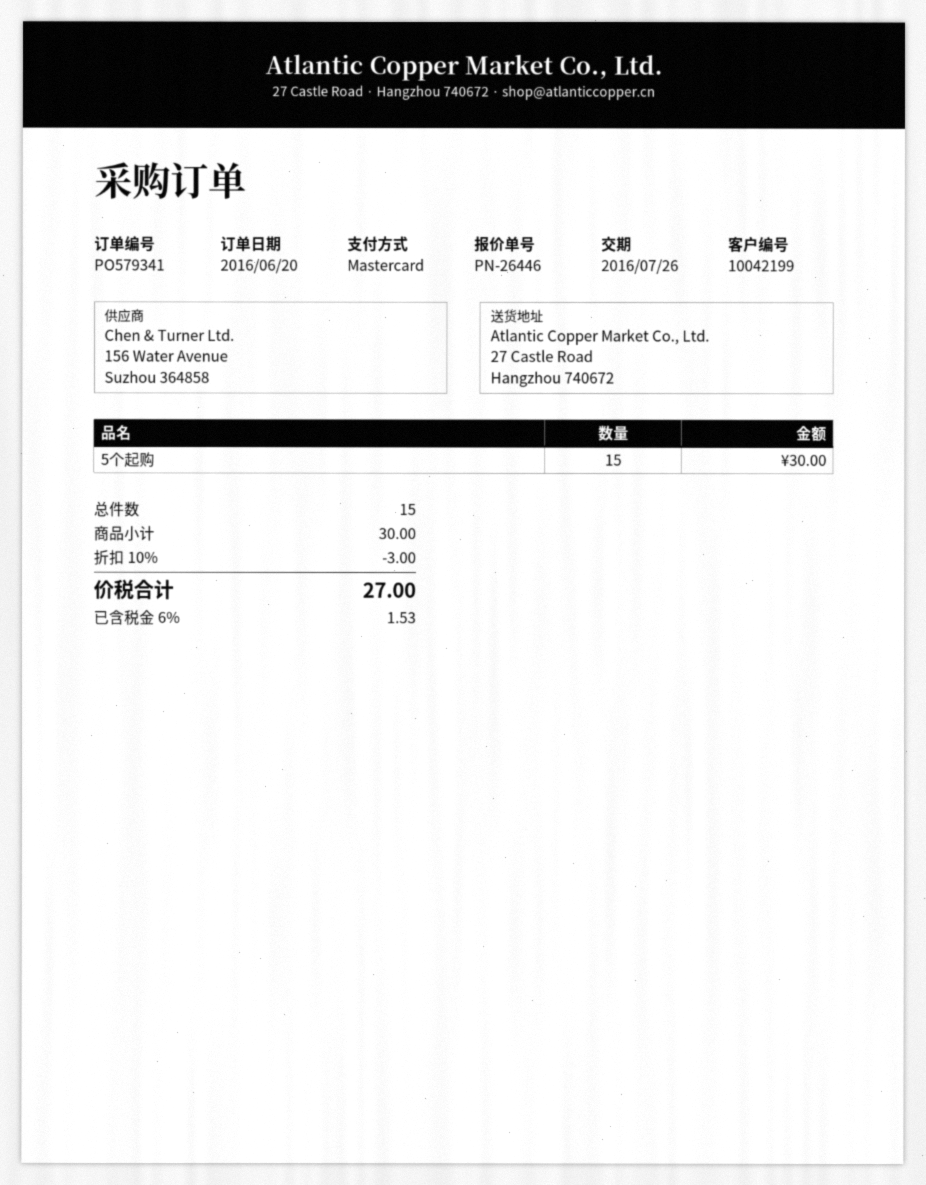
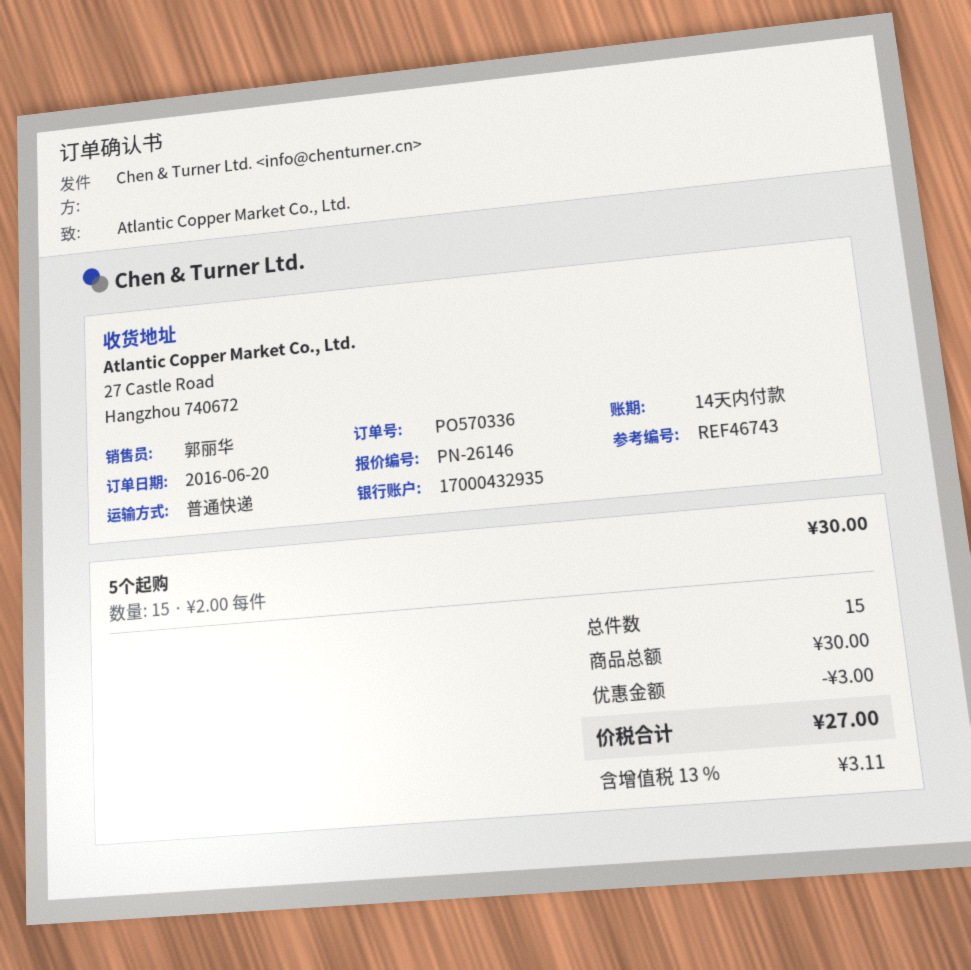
quote number: PN-26446 -> PN-26146
order number: PO579341 -> PO570336
tax: 6% = 1.53 -> 13% = 3.11

